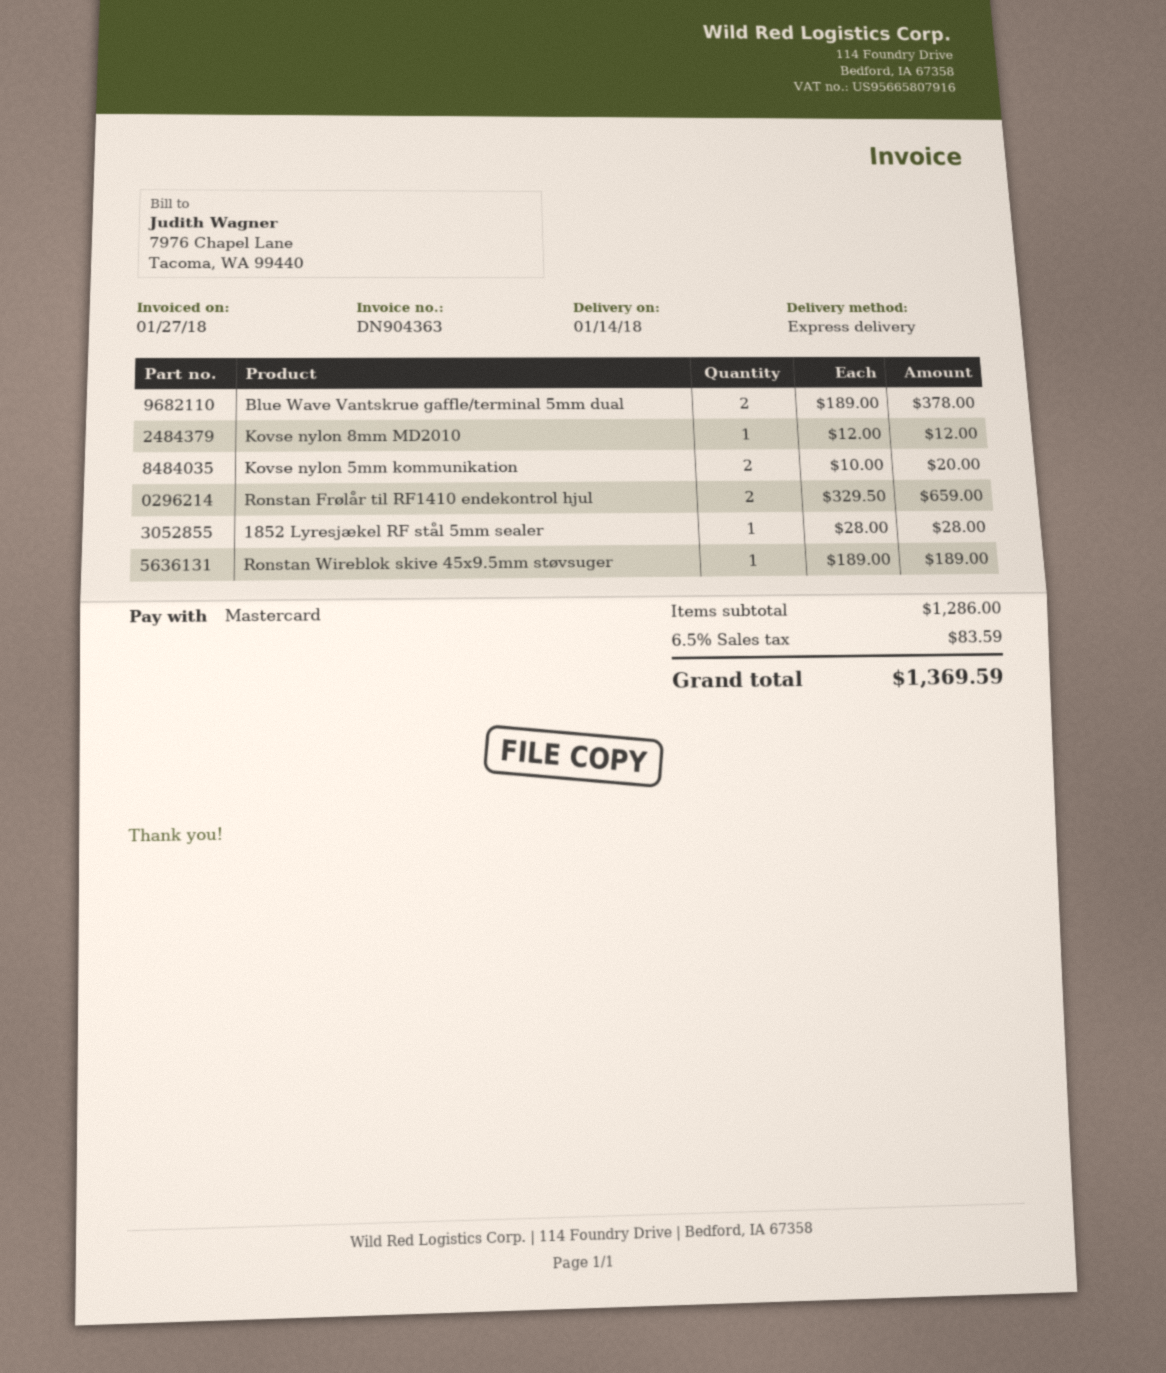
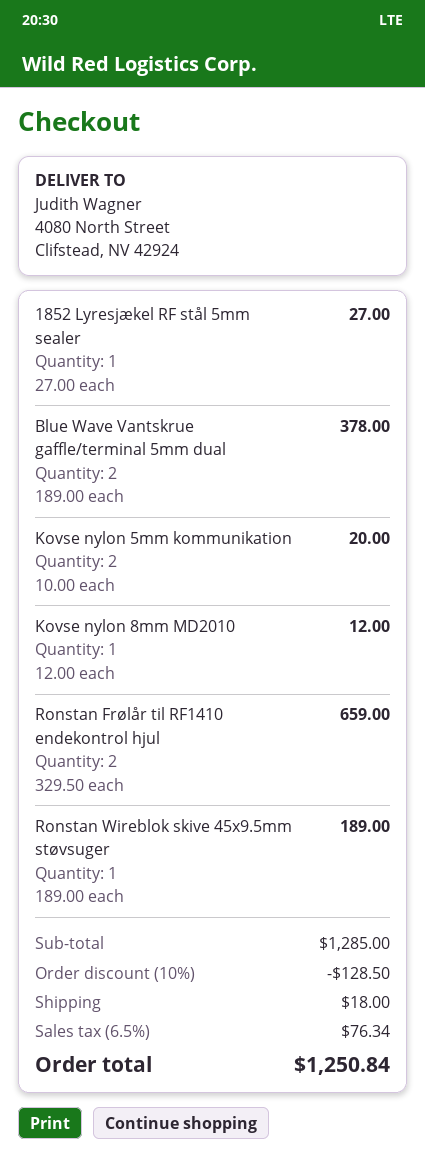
1852 Lyresjækel RF stål 5mm sealer: 1 x 28.00 = 28.00 -> 1 x 27.00 = 27.00
subtotal: 1286.00 -> 1285.00
discount: none -> 10% = 128.50
shipping: none -> 18.00
tax: 6.5% = 83.59 -> 6.5% = 76.34
total: 1369.59 -> 1250.84

